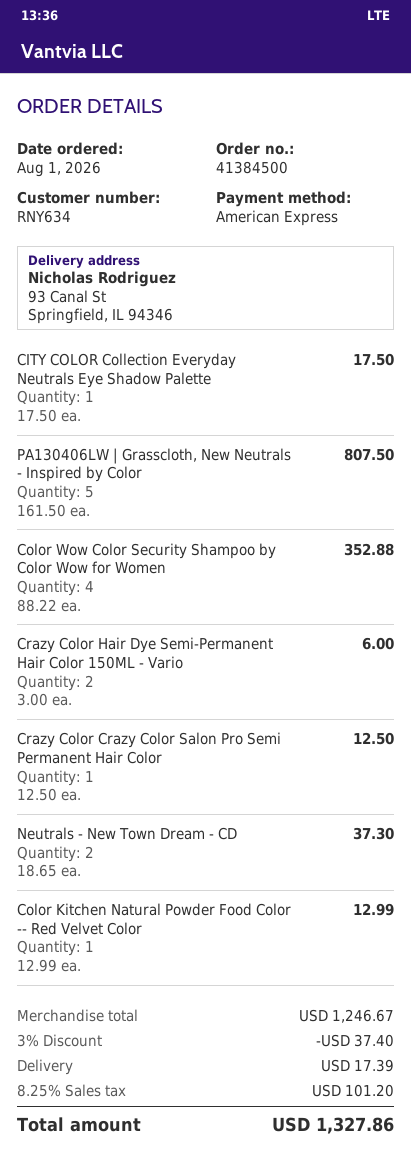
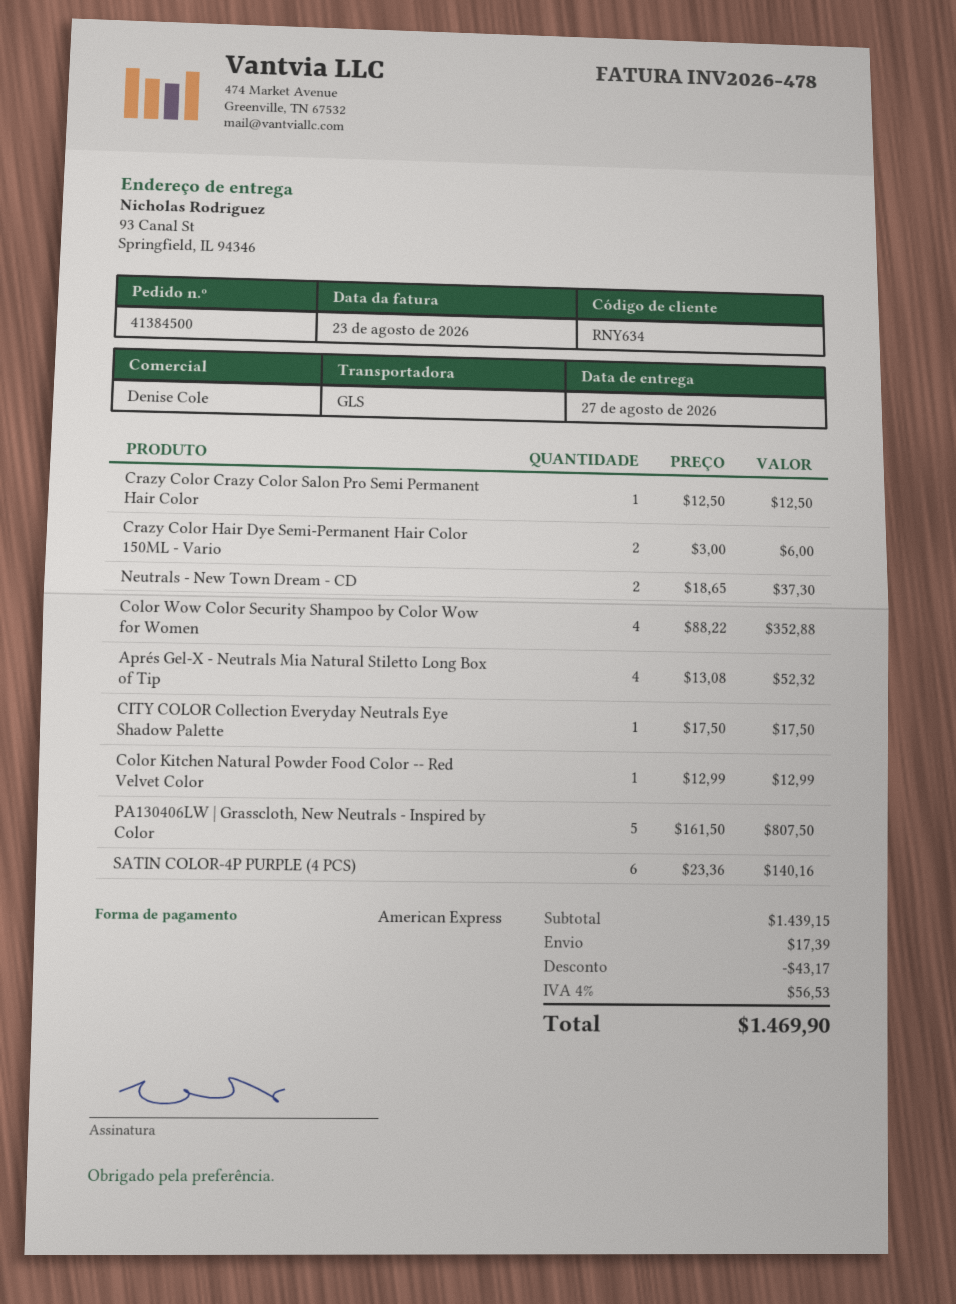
Aprés Gel-X - Neutrals Mia Natural Stiletto Long Box of Tip: none -> 4 x 13.08 = 52.32
SATIN COLOR-4P PURPLE (4 PCS): none -> 6 x 23.36 = 140.16
subtotal: 1246.67 -> 1439.15
discount: 37.40 -> 43.17
tax: 8.25% = 101.20 -> 4% = 56.53
total: 1327.86 -> 1469.90

